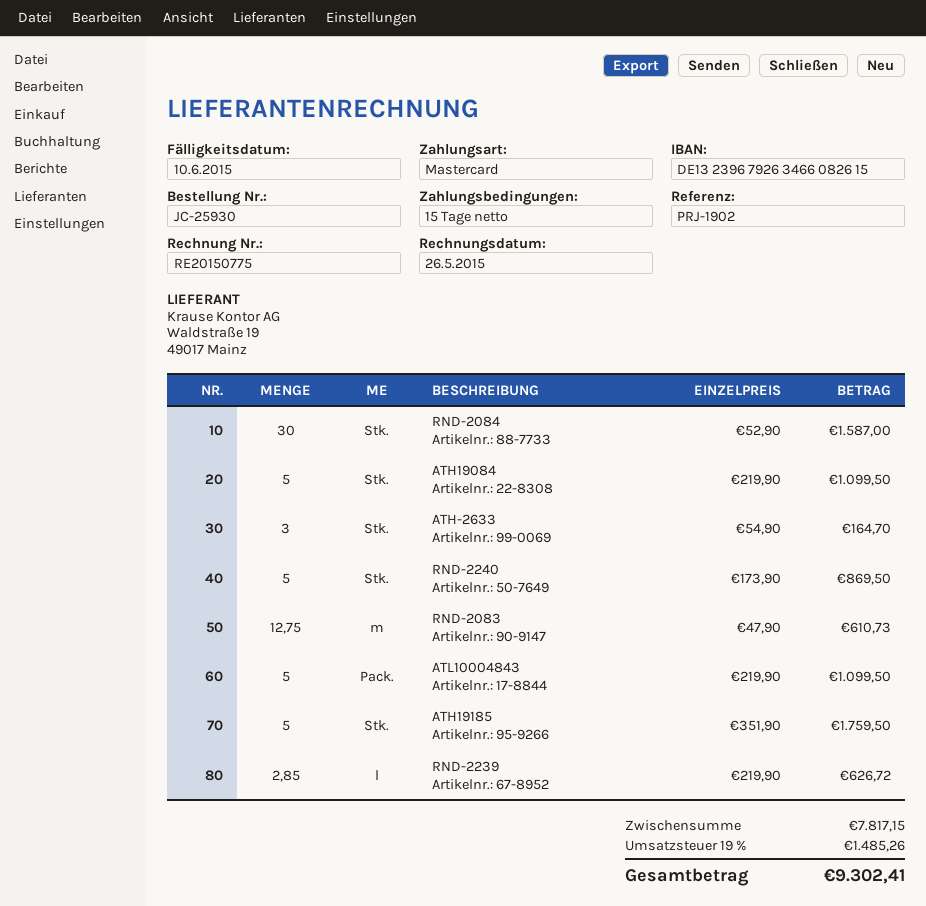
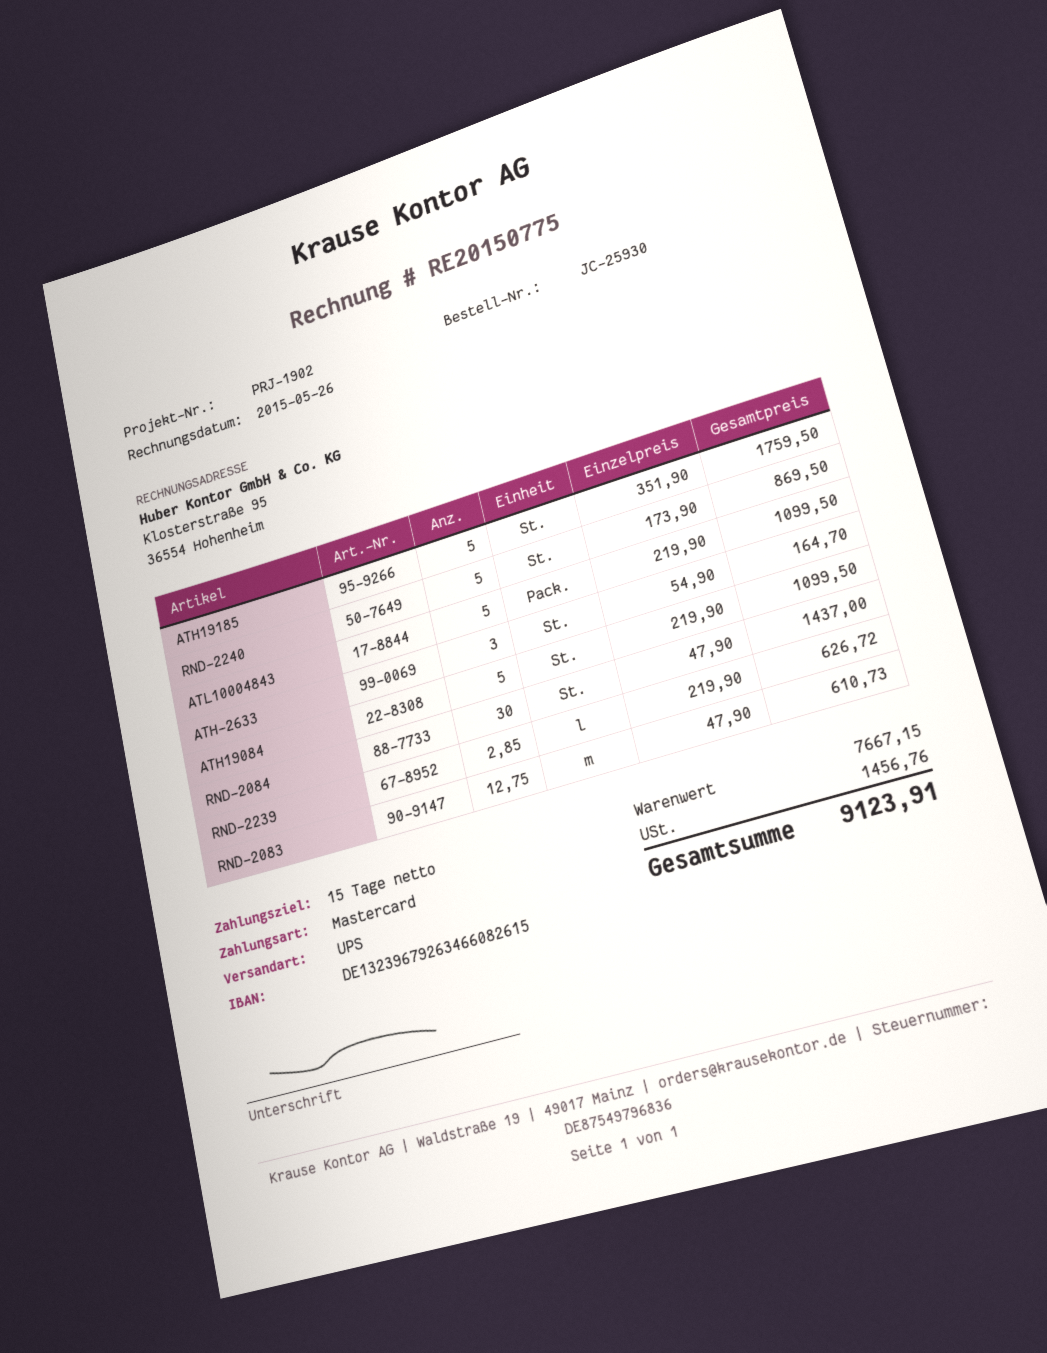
RND-2084: 30 x 52.90 = 1587.00 -> 30 x 47.90 = 1437.00
subtotal: 7817.15 -> 7667.15
tax: 1485.26 -> 1456.76
total: 9302.41 -> 9123.91

